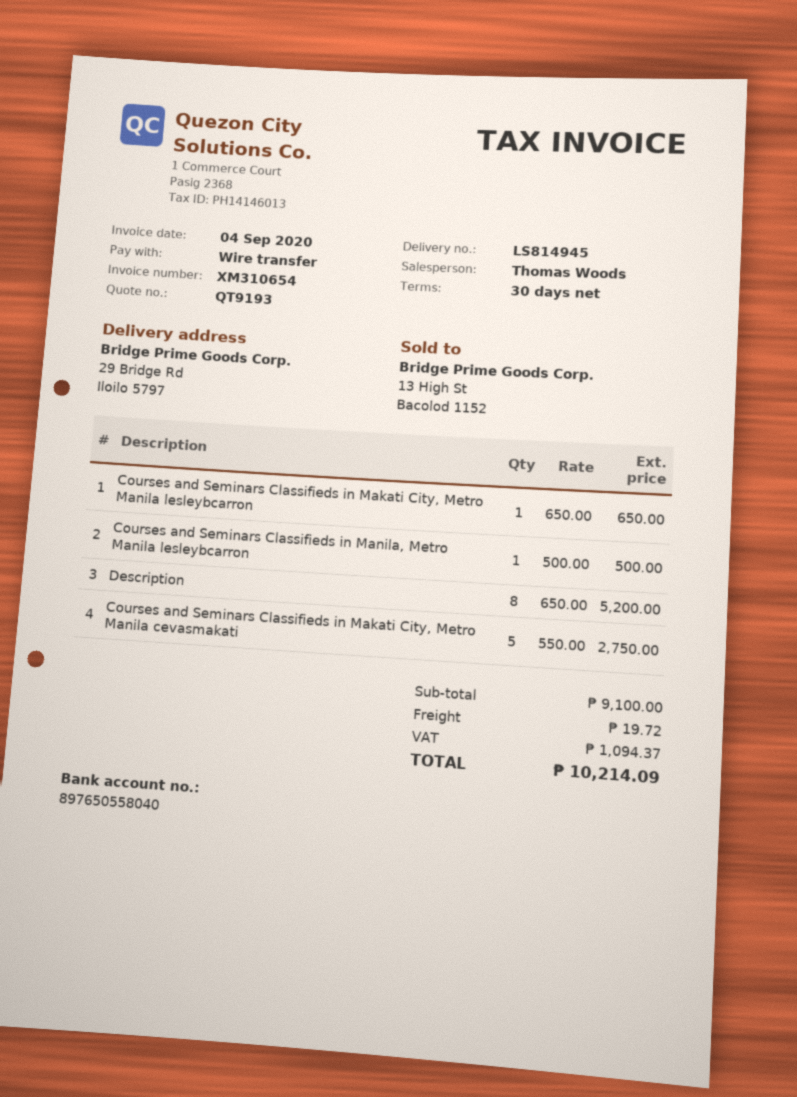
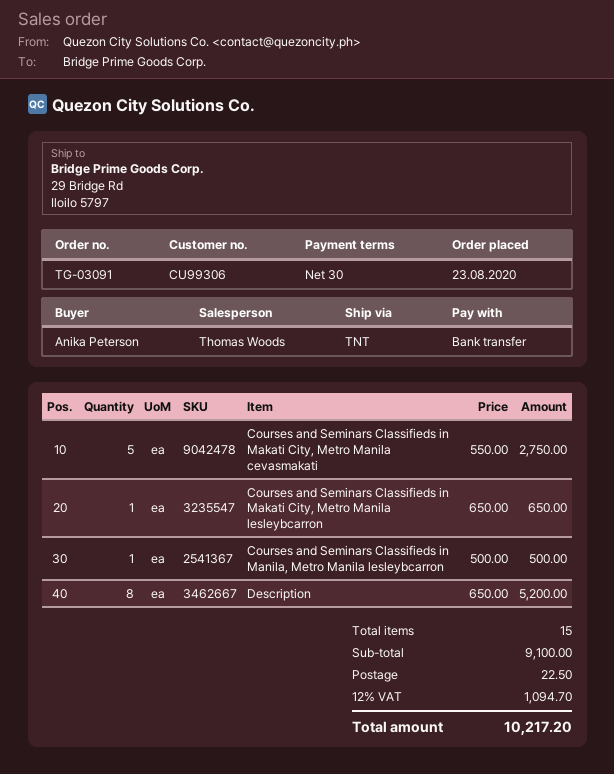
shipping: 19.72 -> 22.50
tax: 1094.37 -> 1094.70
total: 10214.09 -> 10217.20

